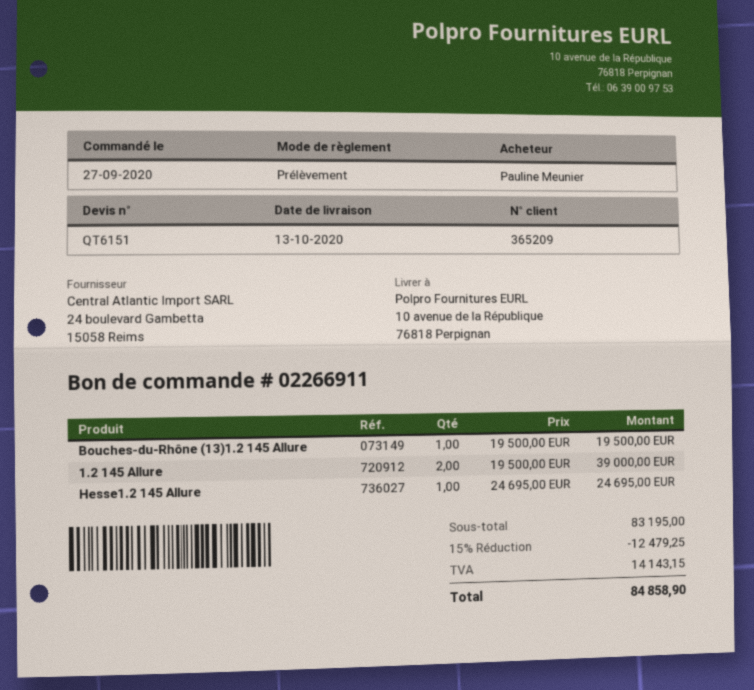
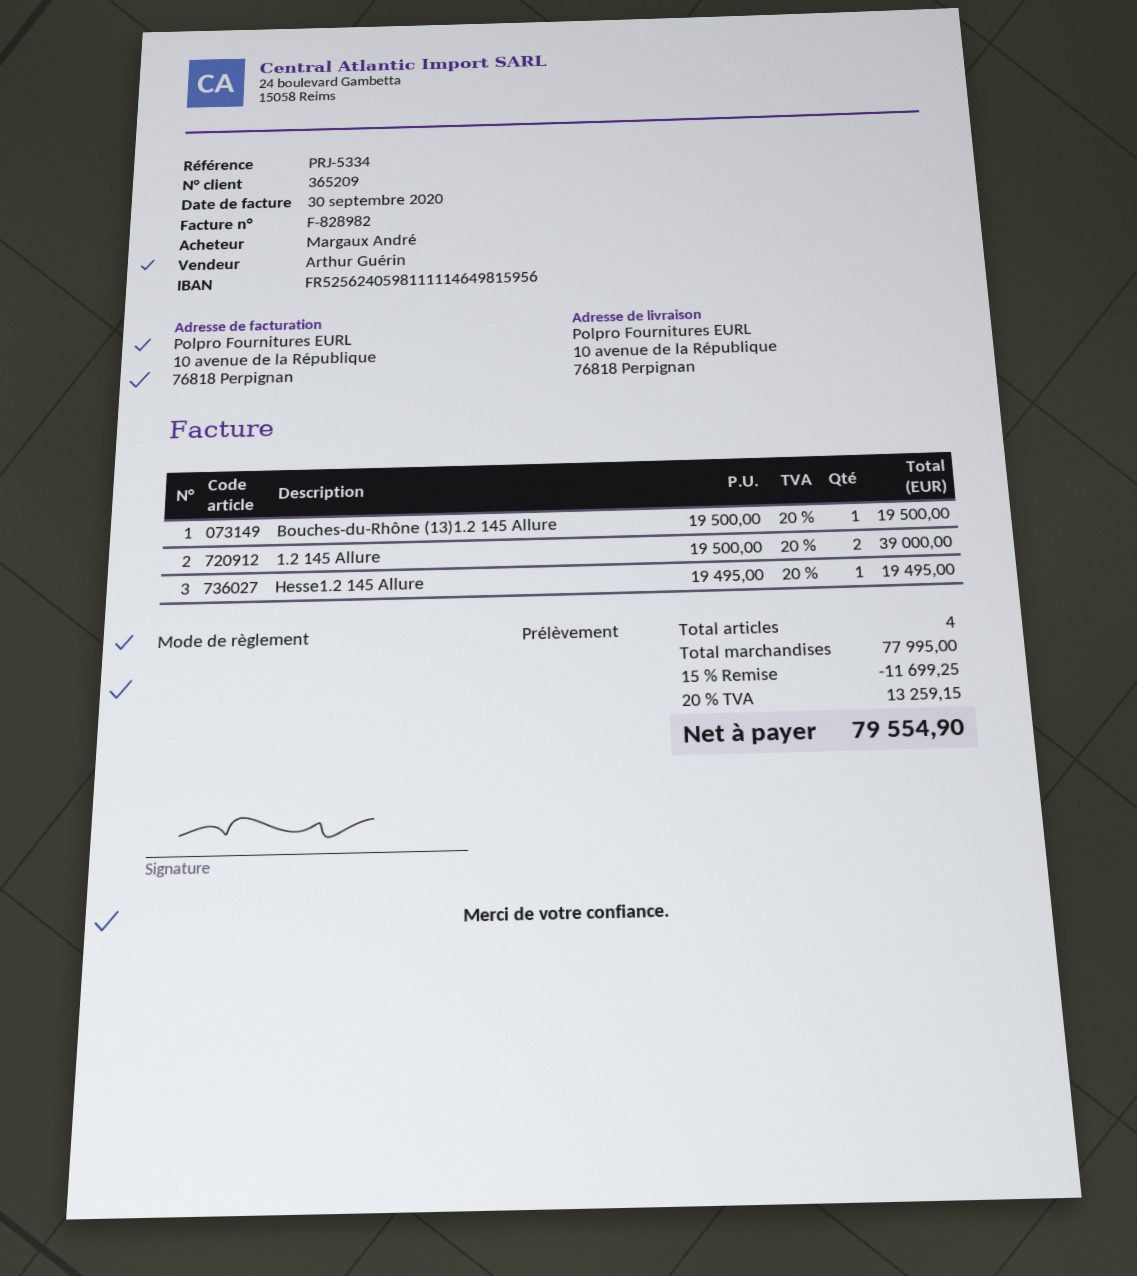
ordered by: Pauline Meunier -> Margaux André
Hesse1.2 145 Allure: 1 x 24695.00 = 24695.00 -> 1 x 19495.00 = 19495.00
subtotal: 83195.00 -> 77995.00
discount: 15% = 12479.25 -> 15% = 11699.25
tax: 14143.15 -> 13259.15
total: 84858.90 -> 79554.90

